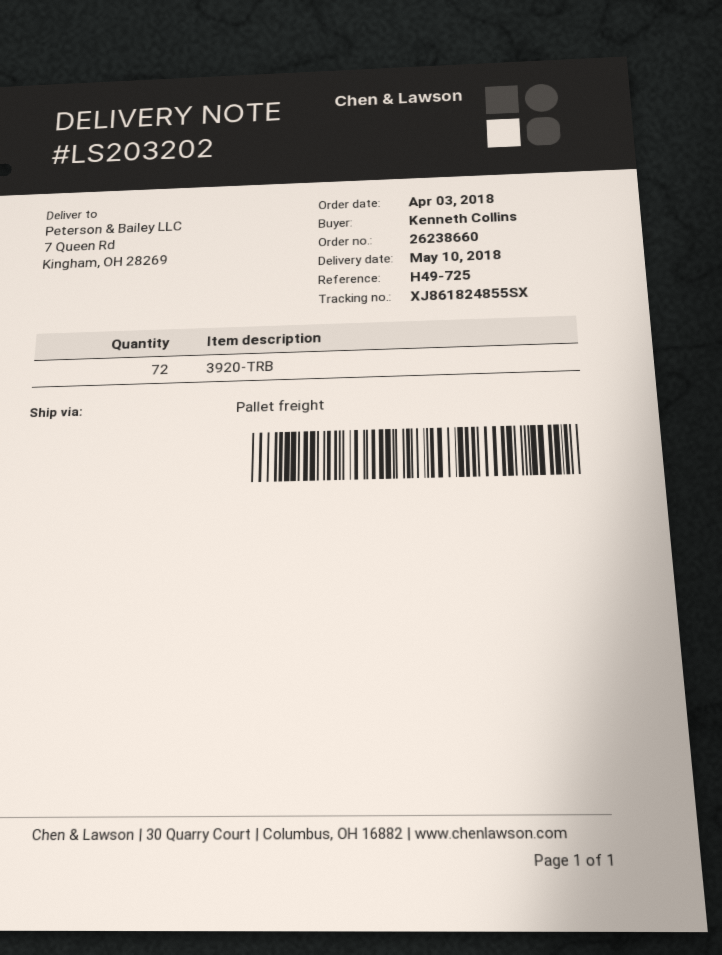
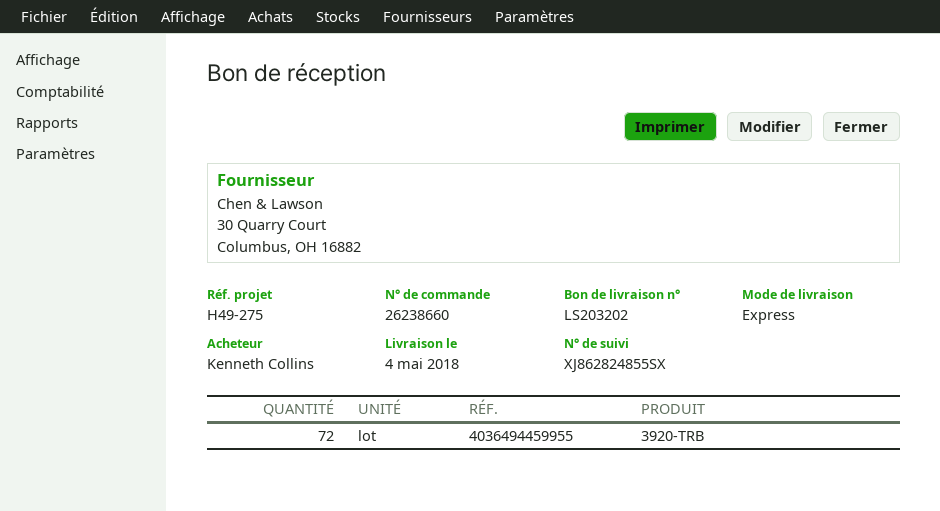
delivery date: 2018-05-10 -> 2018-05-04
reference: H49-725 -> H49-275
shipping method: pallet freight -> express
tracking number: XJ861824855SX -> XJ862824855SX

